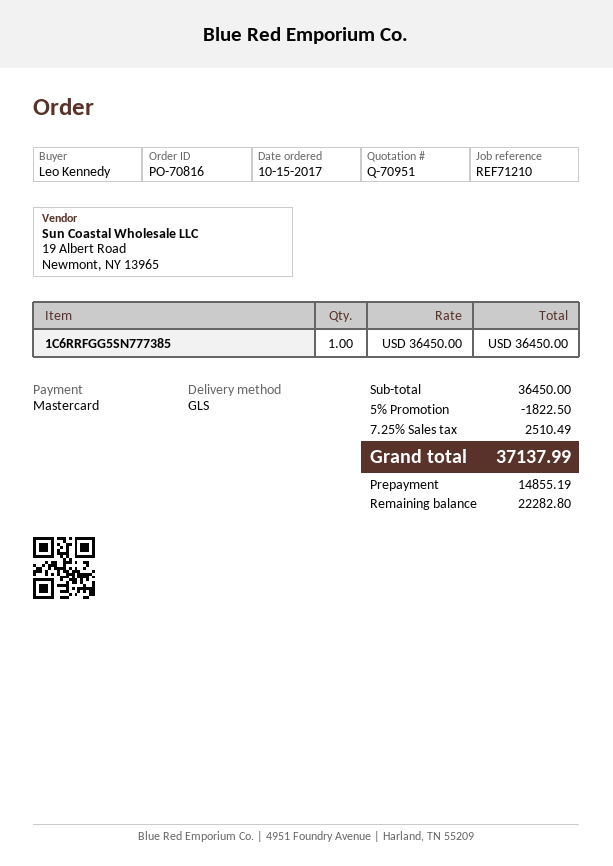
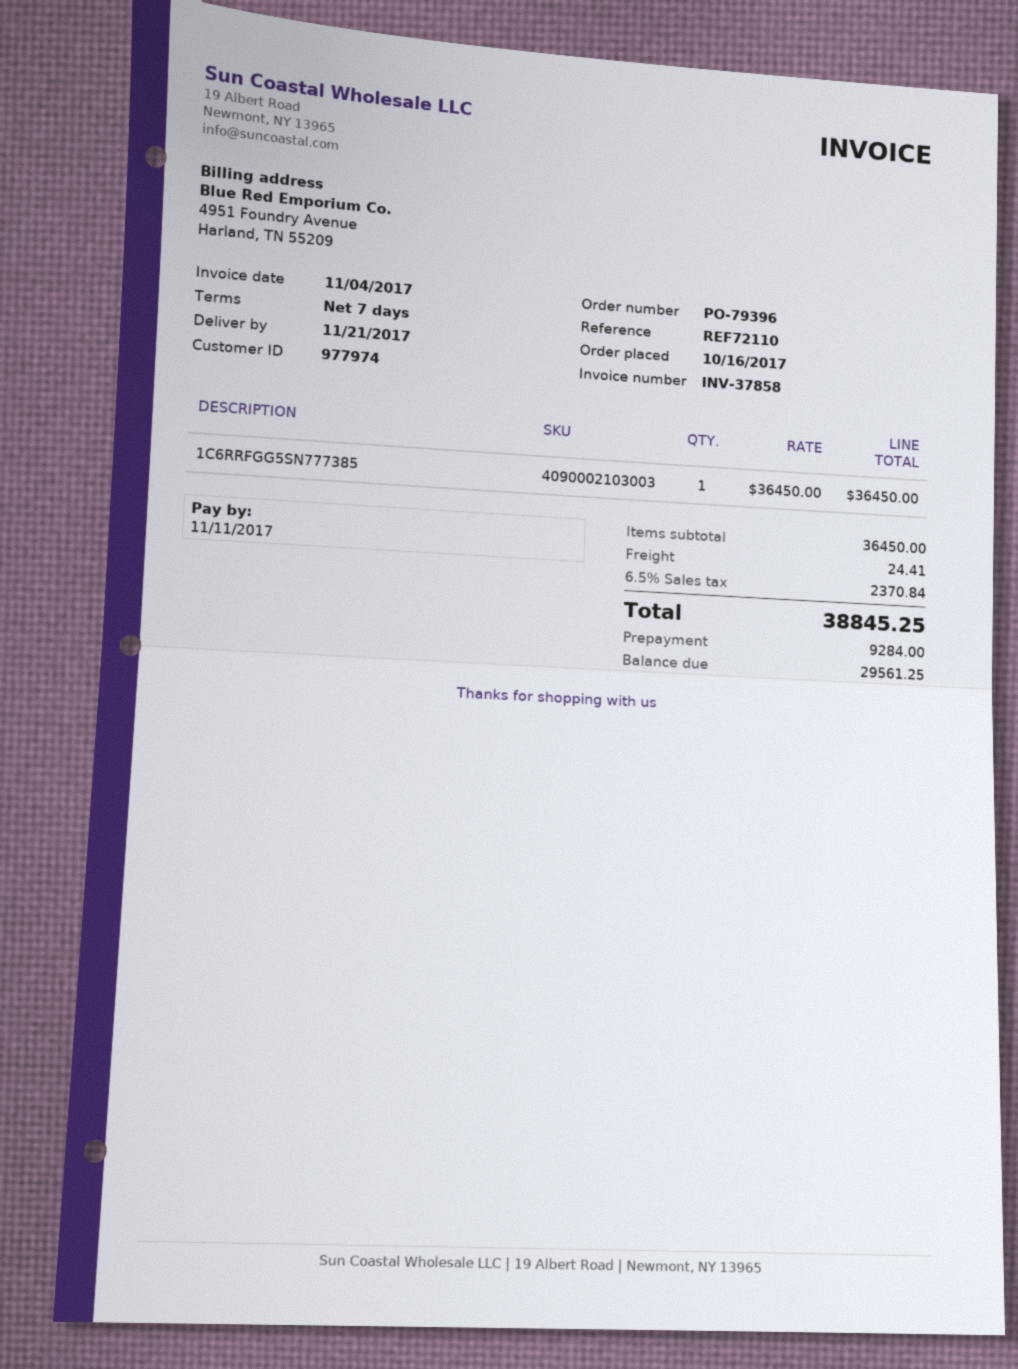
order number: PO-70816 -> PO-79396
order date: 2017-10-15 -> 2017-10-16
reference: REF71210 -> REF72110
discount: 5% = 1822.50 -> none
shipping: none -> 24.41
tax: 7.25% = 2510.49 -> 6.5% = 2370.84
total: 37137.99 -> 38845.25
deposit: 14855.19 -> 9284.00
balance: 22282.80 -> 29561.25

